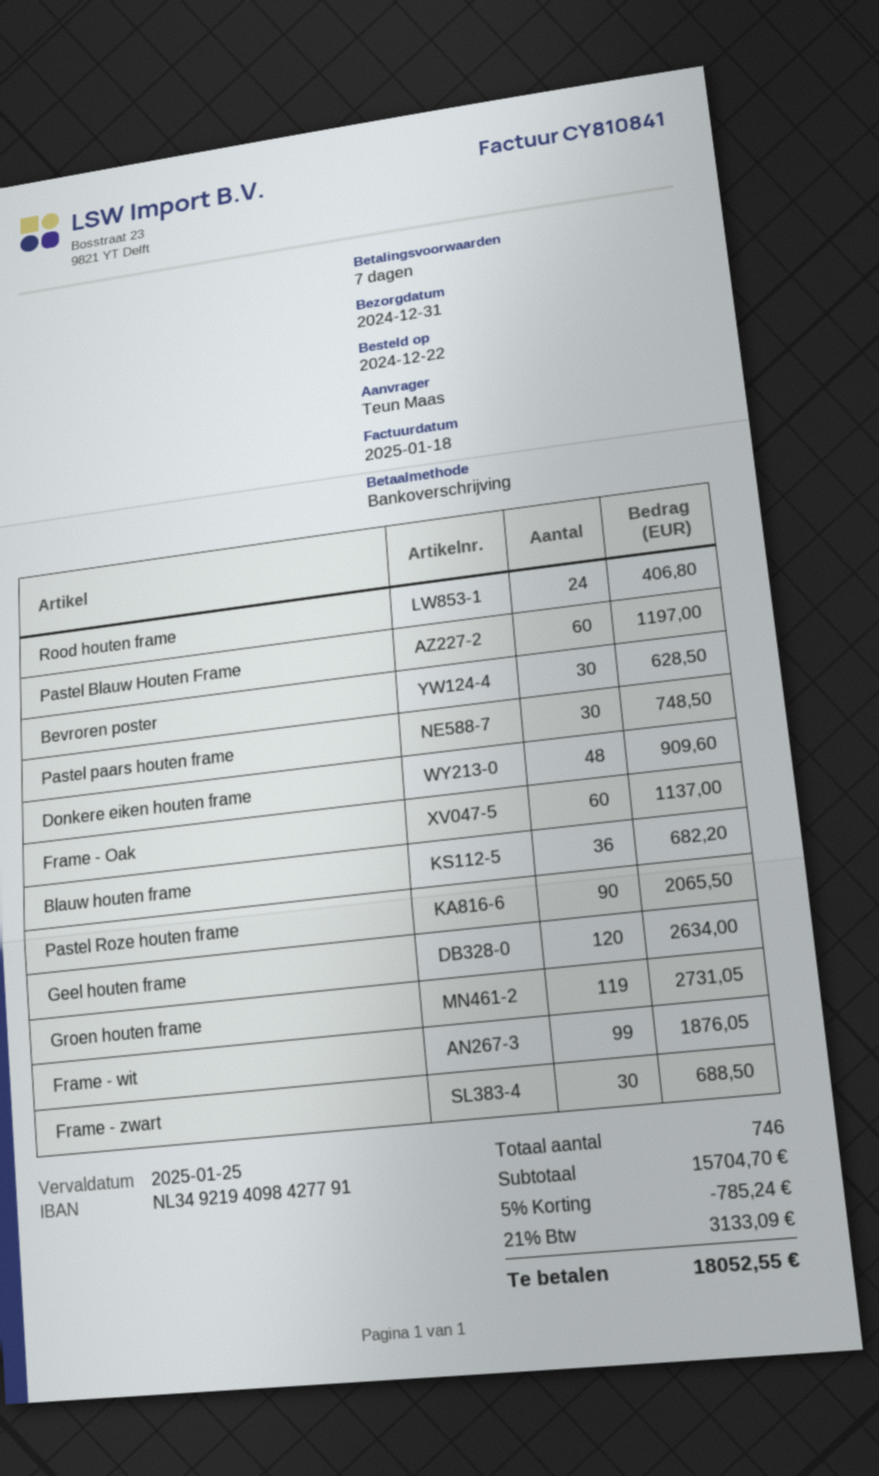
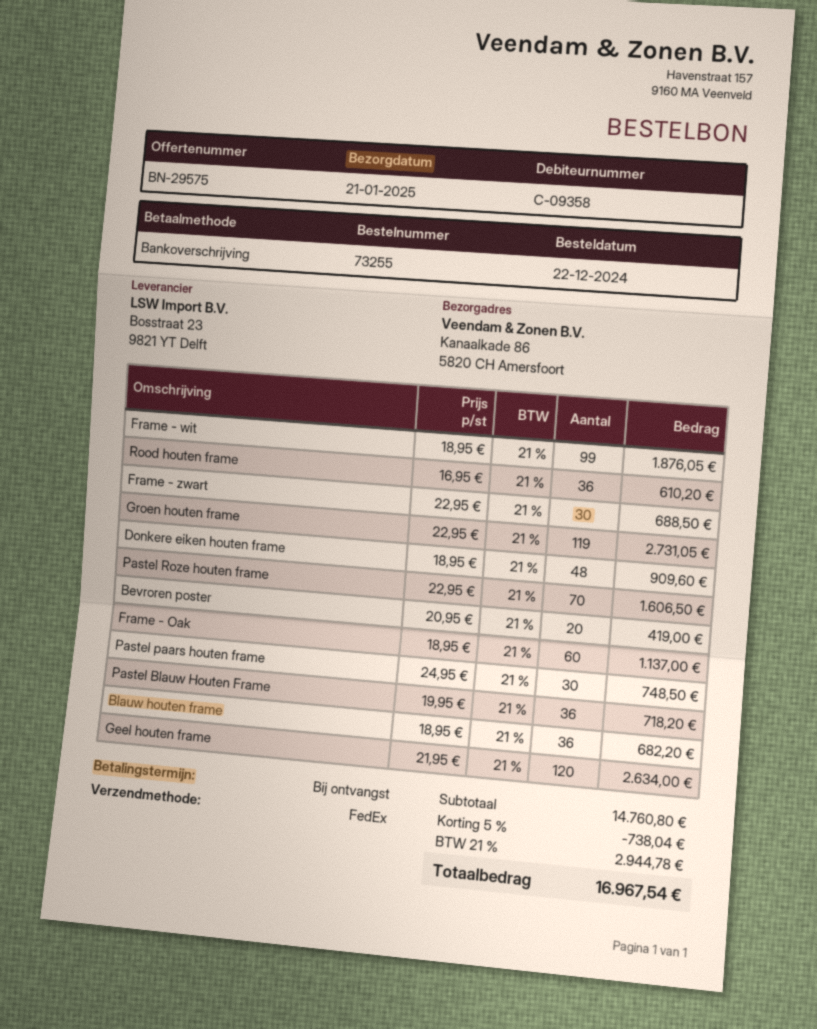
delivery date: 2024-12-31 -> 2025-01-21
payment terms: 7 days -> on receipt
Rood houten frame: 24 for 406.80 -> 36 for 610.20
Pastel Blauw Houten Frame: 60 for 1197.00 -> 36 for 718.20
Bevroren poster: 30 for 628.50 -> 20 for 419.00
Pastel Roze houten frame: 90 for 2065.50 -> 70 for 1606.50
subtotal: 15704.70 -> 14760.80
discount: 5% = 785.24 -> 5% = 738.04
tax: 21% = 3133.09 -> 21% = 2944.78
total: 18052.55 -> 16967.54

